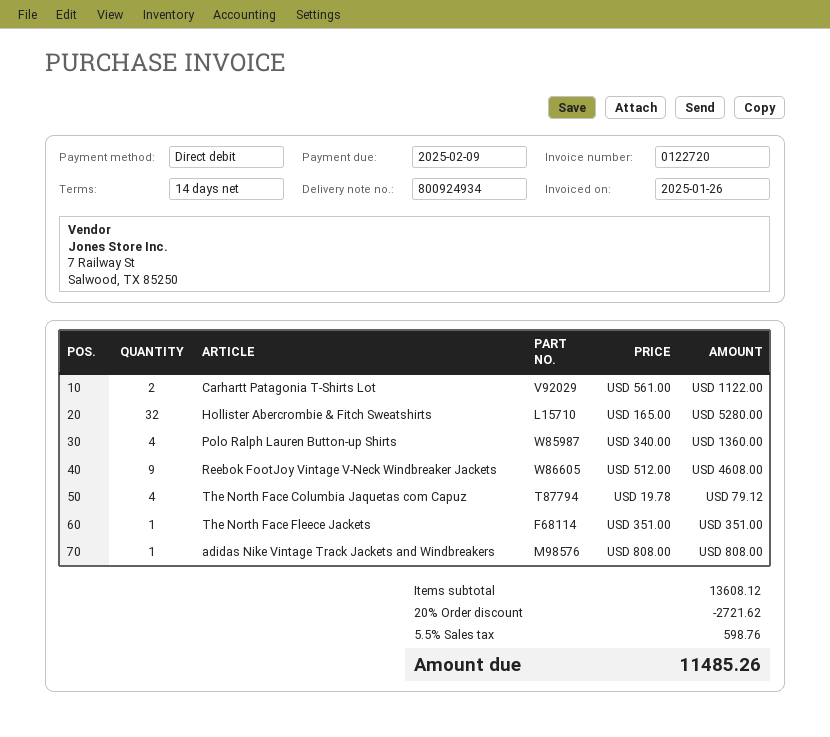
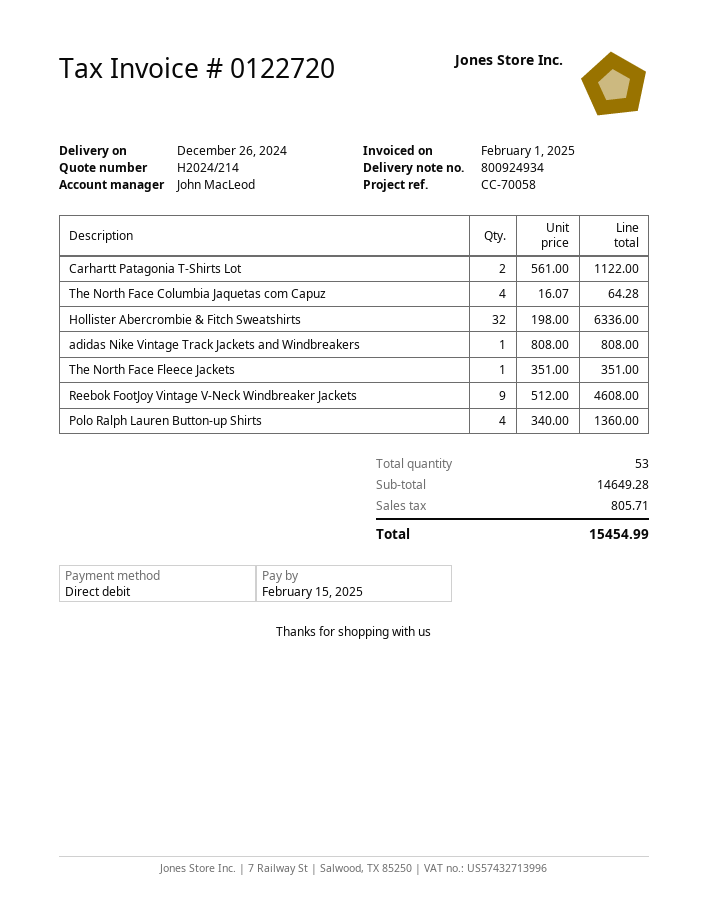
invoice date: 2025-01-26 -> 2025-02-01
due date: 2025-02-09 -> 2025-02-15
Hollister Abercrombie & Fitch Sweatshirts: 32 x 165.00 = 5280.00 -> 32 x 198.00 = 6336.00
The North Face Columbia Jaquetas com Capuz: 4 x 19.78 = 79.12 -> 4 x 16.07 = 64.28
subtotal: 13608.12 -> 14649.28
discount: 20% = 2721.62 -> none
tax: 598.76 -> 805.71
total: 11485.26 -> 15454.99

